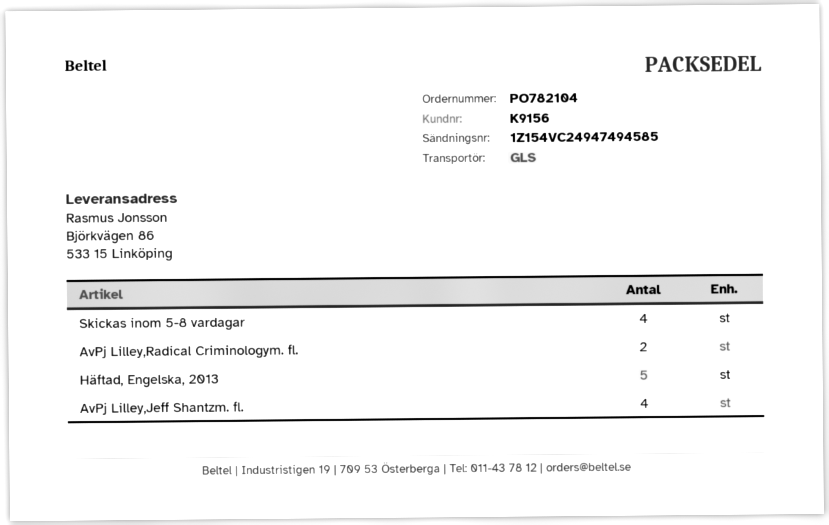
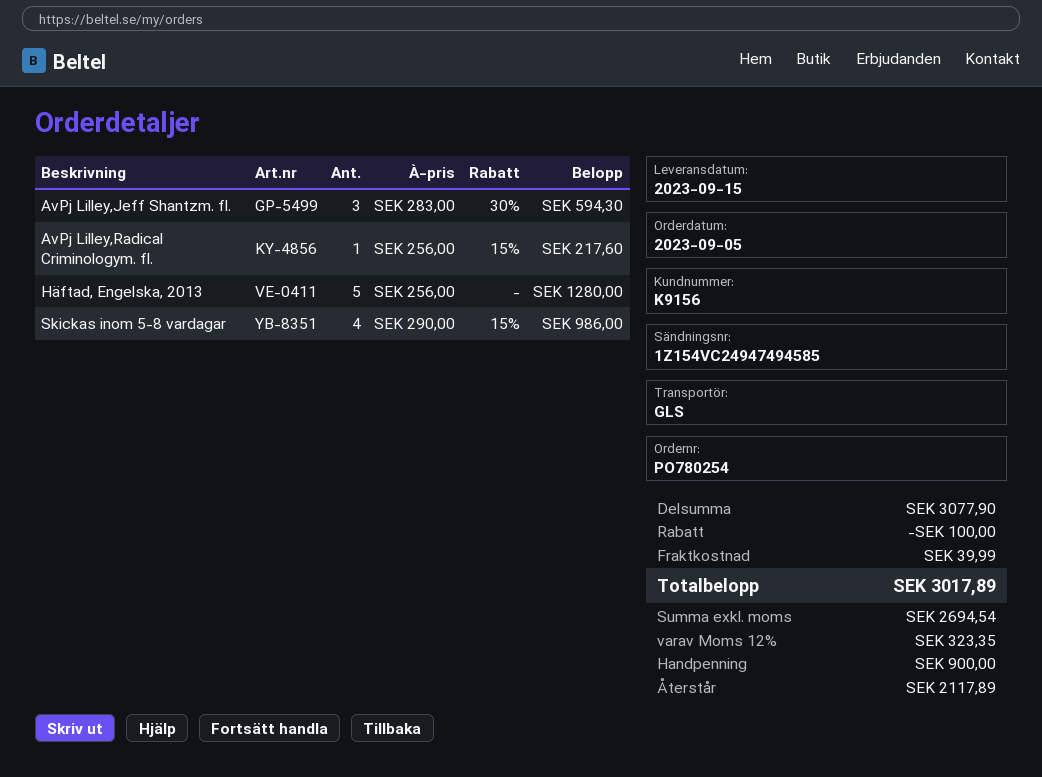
order number: PO782104 -> PO780254
AvPj Lilley,Radical Criminologym. fl.: 2 -> 1
AvPj Lilley,Jeff Shantzm. fl.: 4 -> 3

